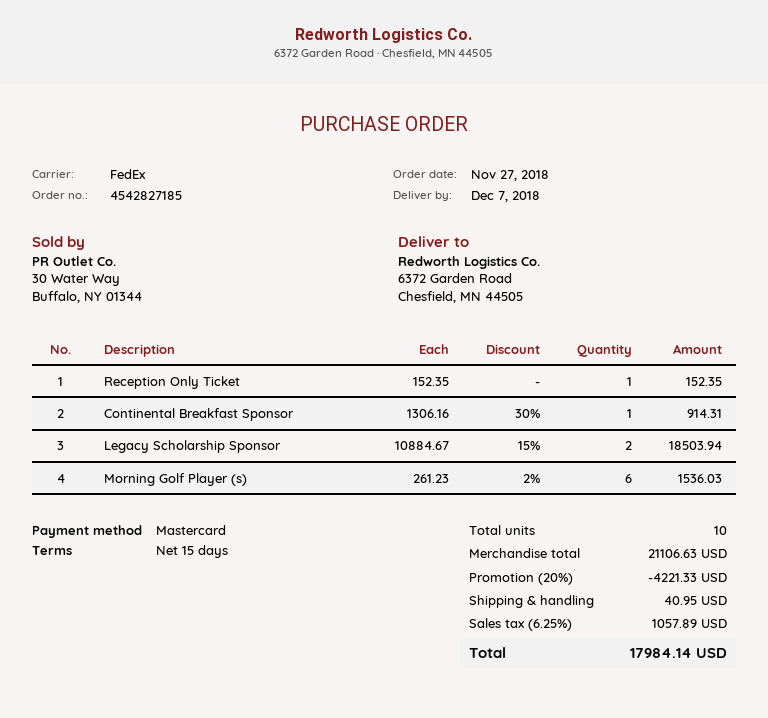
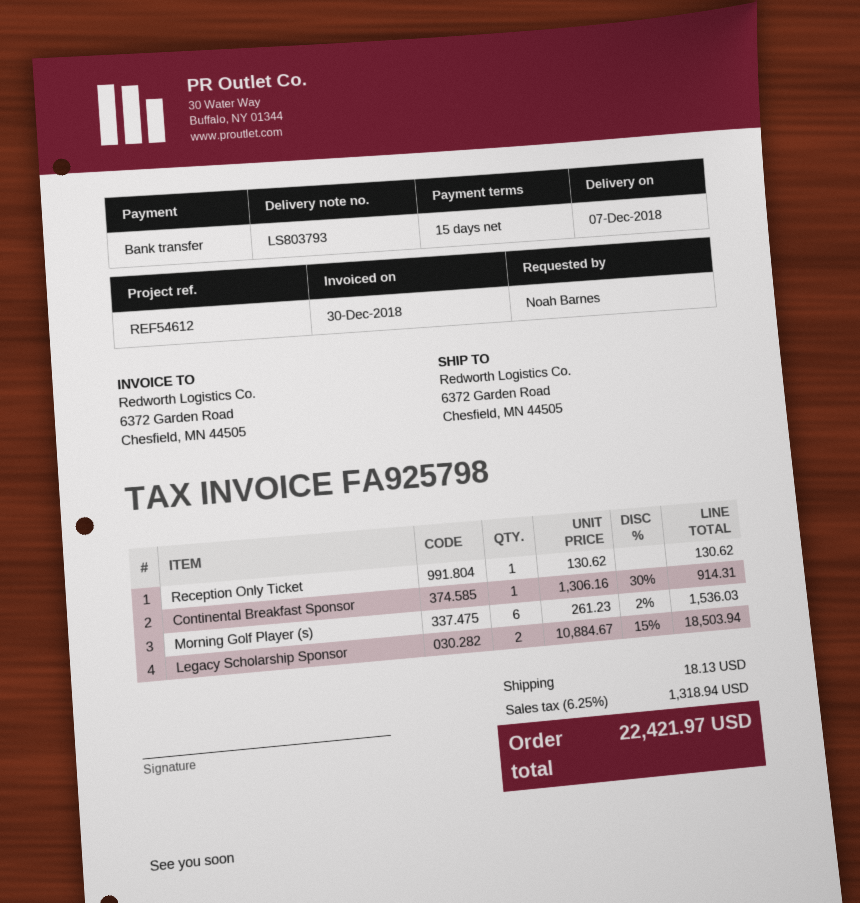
payment method: Mastercard -> bank transfer
Reception Only Ticket: 1 x 152.35 = 152.35 -> 1 x 130.62 = 130.62
discount: 20% = 4221.33 -> none
shipping: 40.95 -> 18.13
tax: 6.25% = 1057.89 -> 6.25% = 1318.94
total: 17984.14 -> 22421.97

